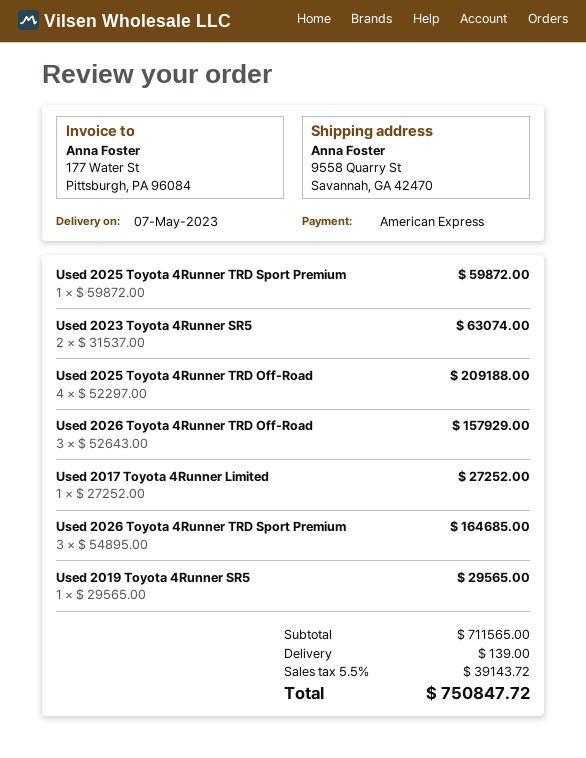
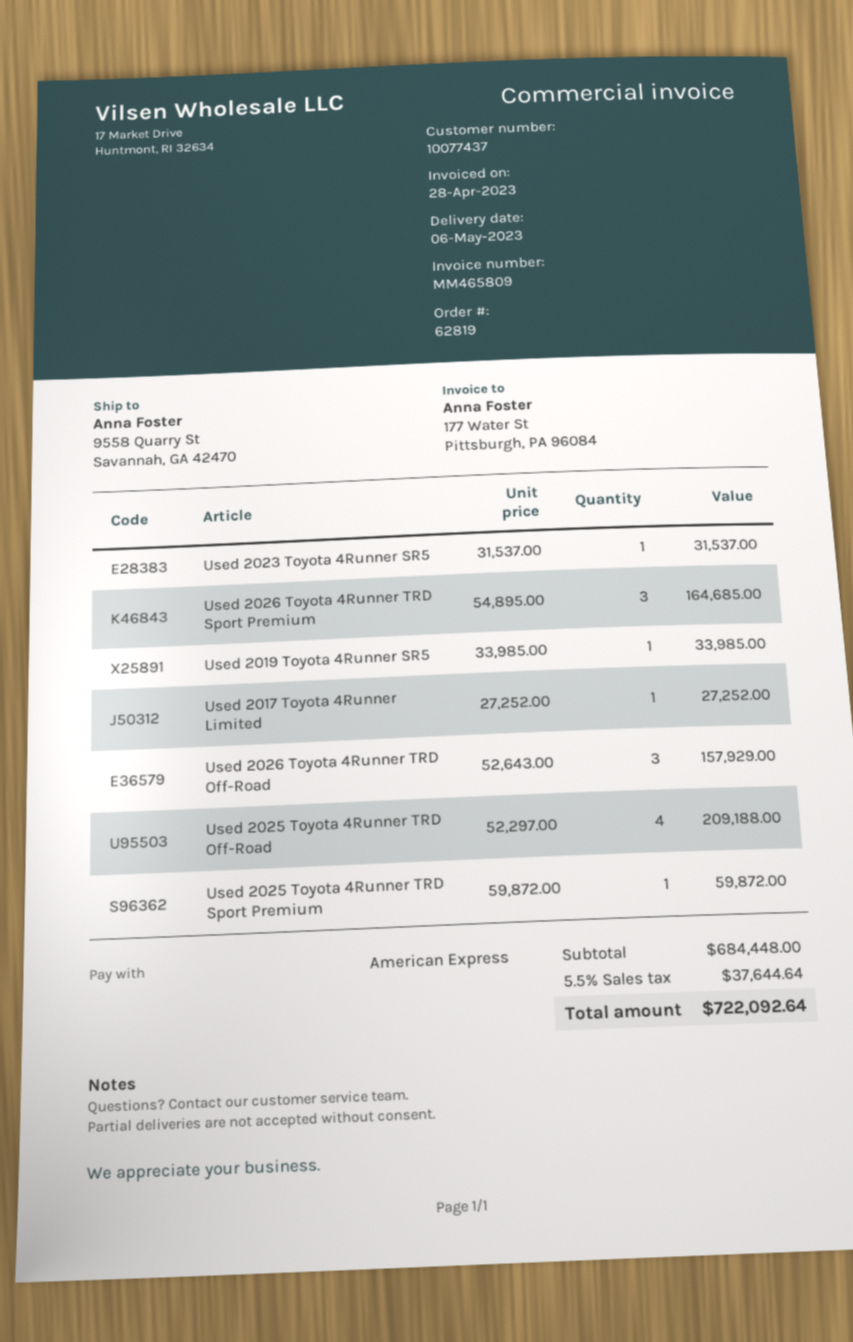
delivery date: 2023-05-07 -> 2023-05-06
Used 2023 Toyota 4Runner SR5: 2 x 31537.00 = 63074.00 -> 1 x 31537.00 = 31537.00
Used 2019 Toyota 4Runner SR5: 1 x 29565.00 = 29565.00 -> 1 x 33985.00 = 33985.00
subtotal: 711565.00 -> 684448.00
shipping: 139.00 -> none
tax: 5.5% = 39143.72 -> 5.5% = 37644.64
total: 750847.72 -> 722092.64

